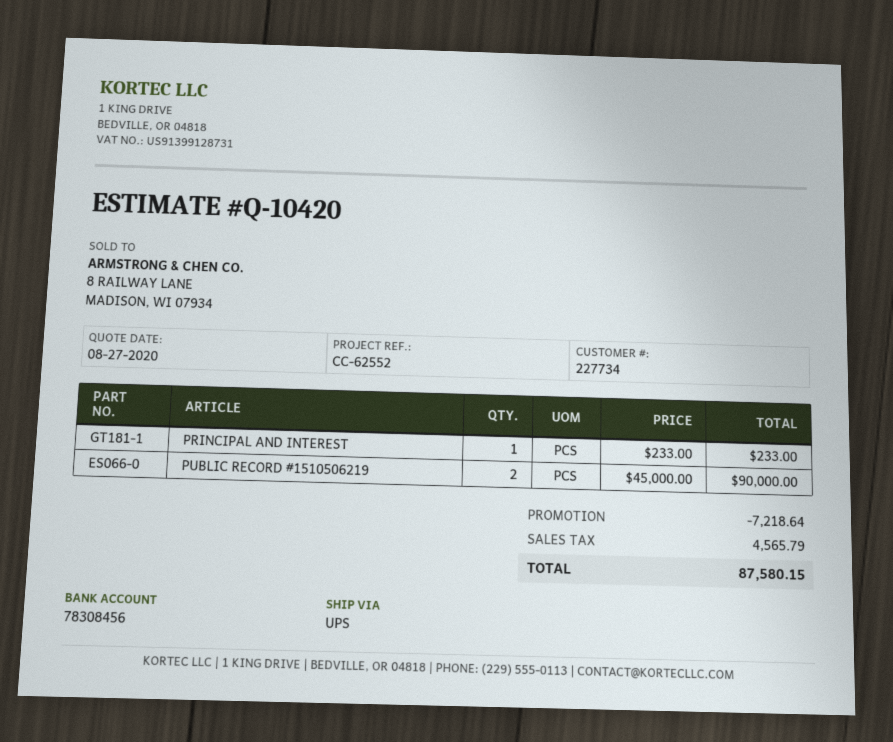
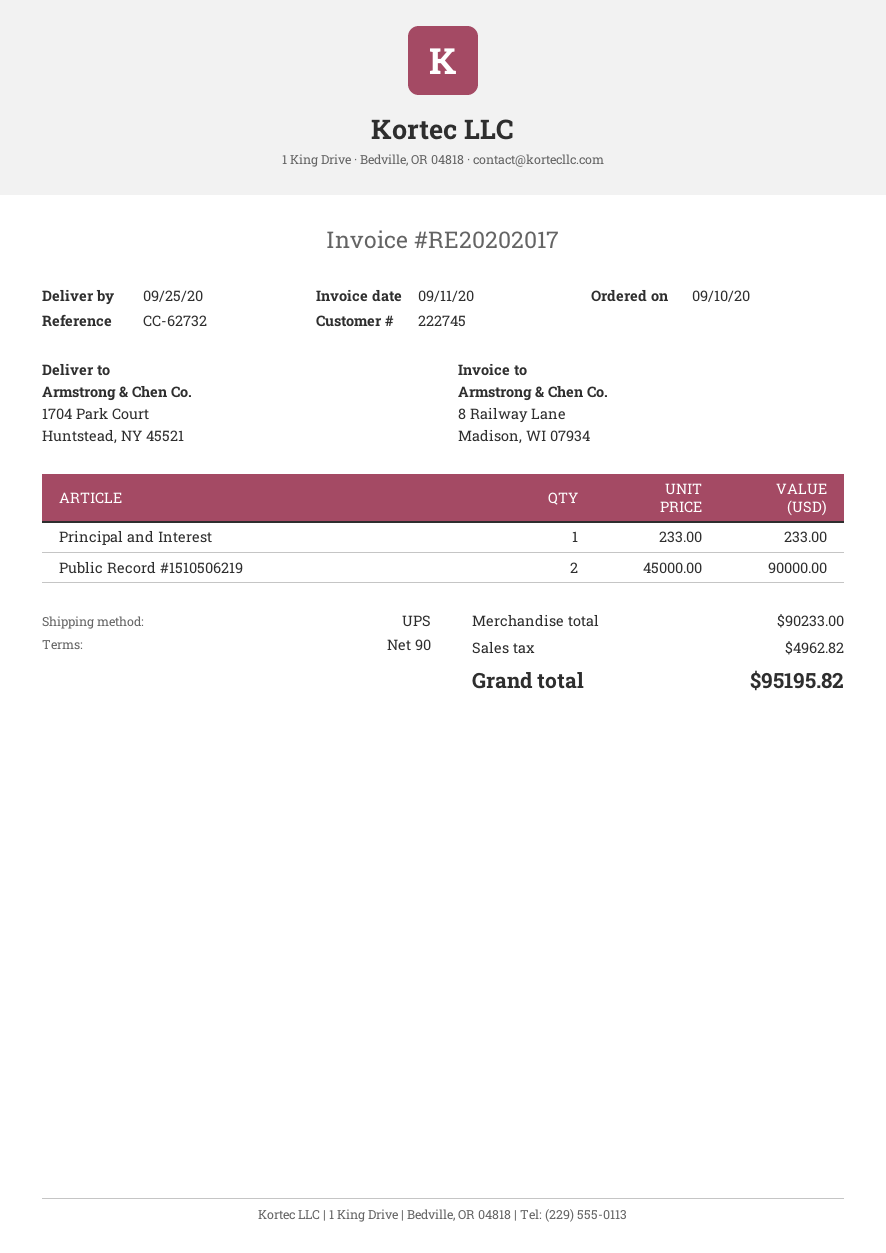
customer number: 227734 -> 222745
reference: CC-62552 -> CC-62732
discount: 7218.64 -> none
tax: 4565.79 -> 4962.82
total: 87580.15 -> 95195.82

